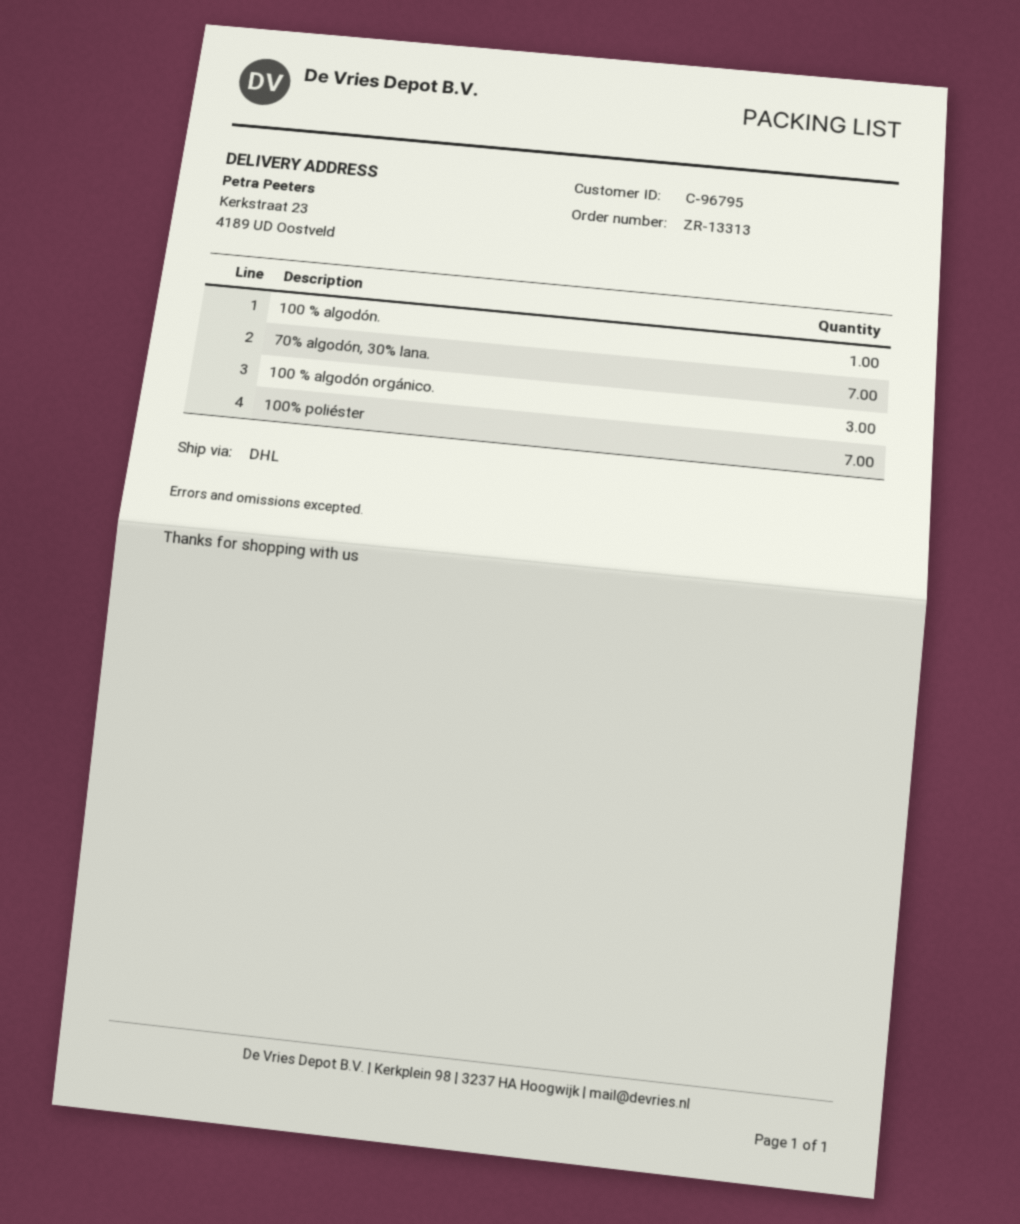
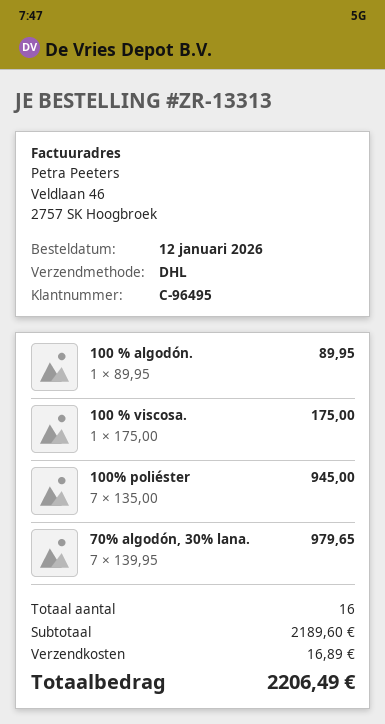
customer number: C-96795 -> C-96495
100 % algodón orgánico.: 3 -> none
100 % viscosa.: none -> 1

